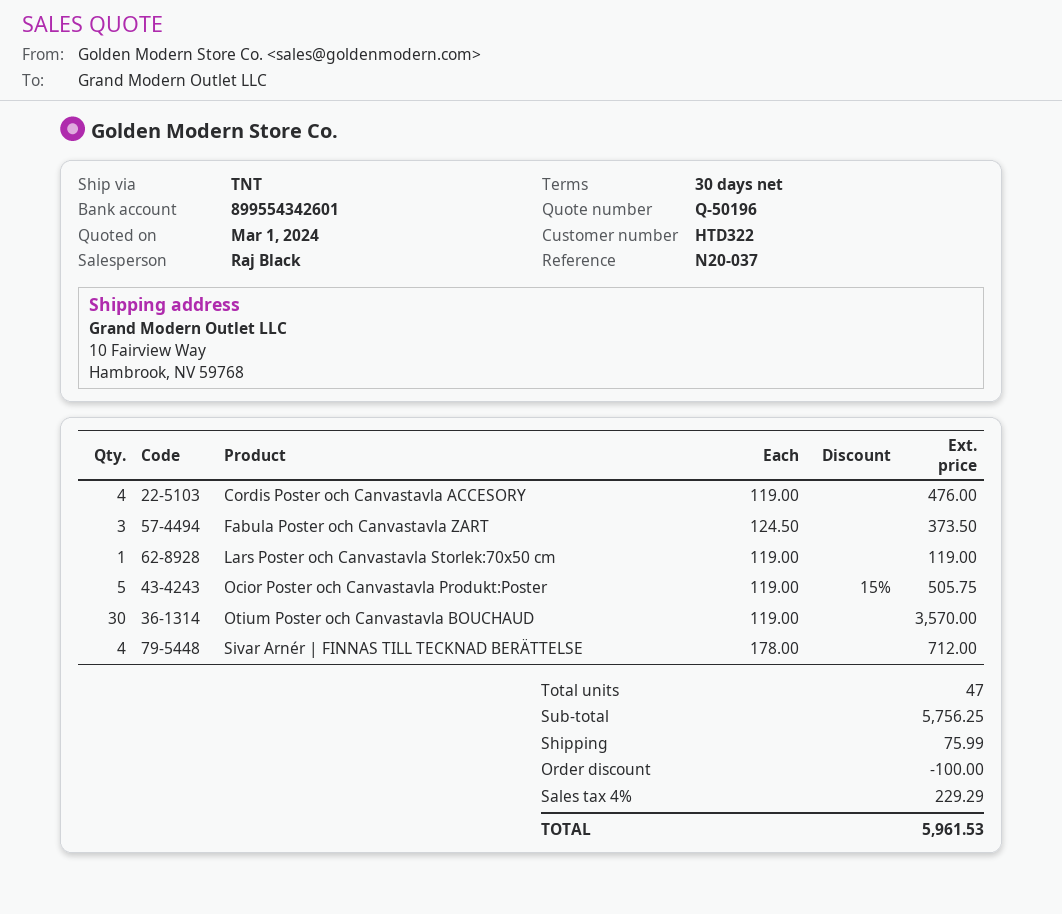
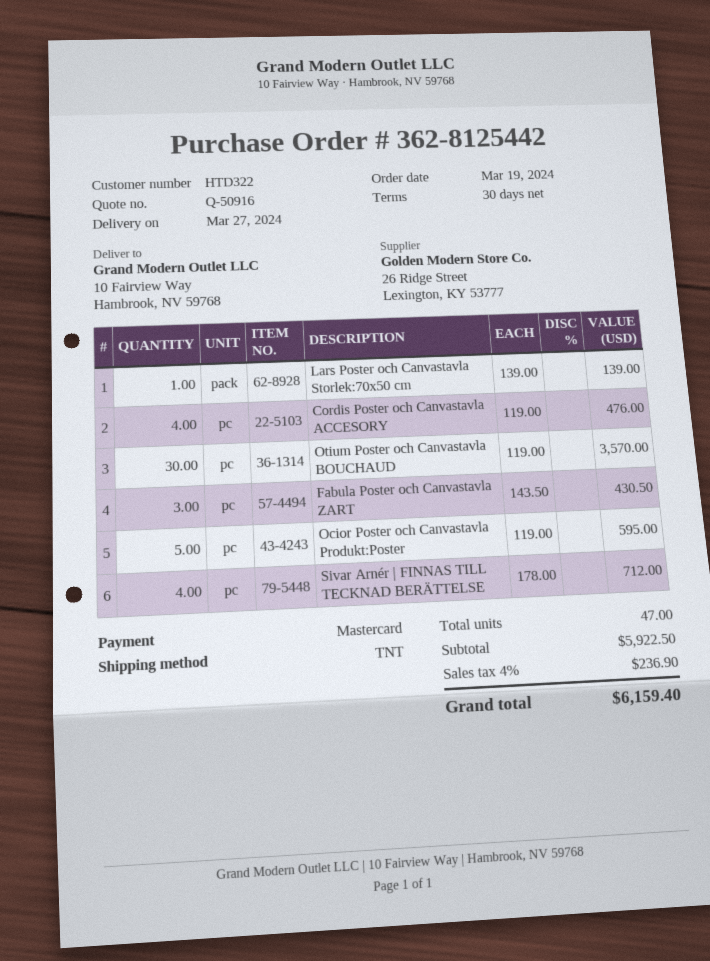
quote number: Q-50196 -> Q-50916
Fabula Poster och Canvastavla ZART: 3 x 124.50 = 373.50 -> 3 x 143.50 = 430.50
Lars Poster och Canvastavla Storlek:70x50 cm: 1 x 119.00 = 119.00 -> 1 x 139.00 = 139.00
Ocior Poster och Canvastavla Produkt:Poster: 5 x 119.00 - 15% = 505.75 -> 5 x 119.00 = 595.00
subtotal: 5756.25 -> 5922.50
discount: 100.00 -> none
shipping: 75.99 -> none
tax: 4% = 229.29 -> 4% = 236.90
total: 5961.53 -> 6159.40

